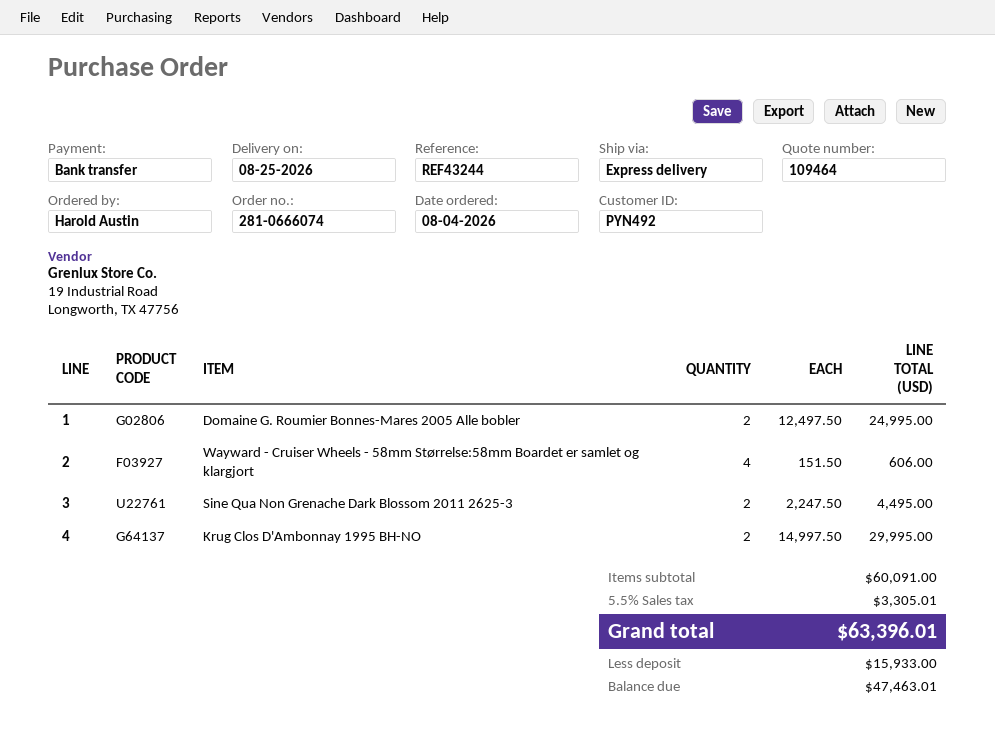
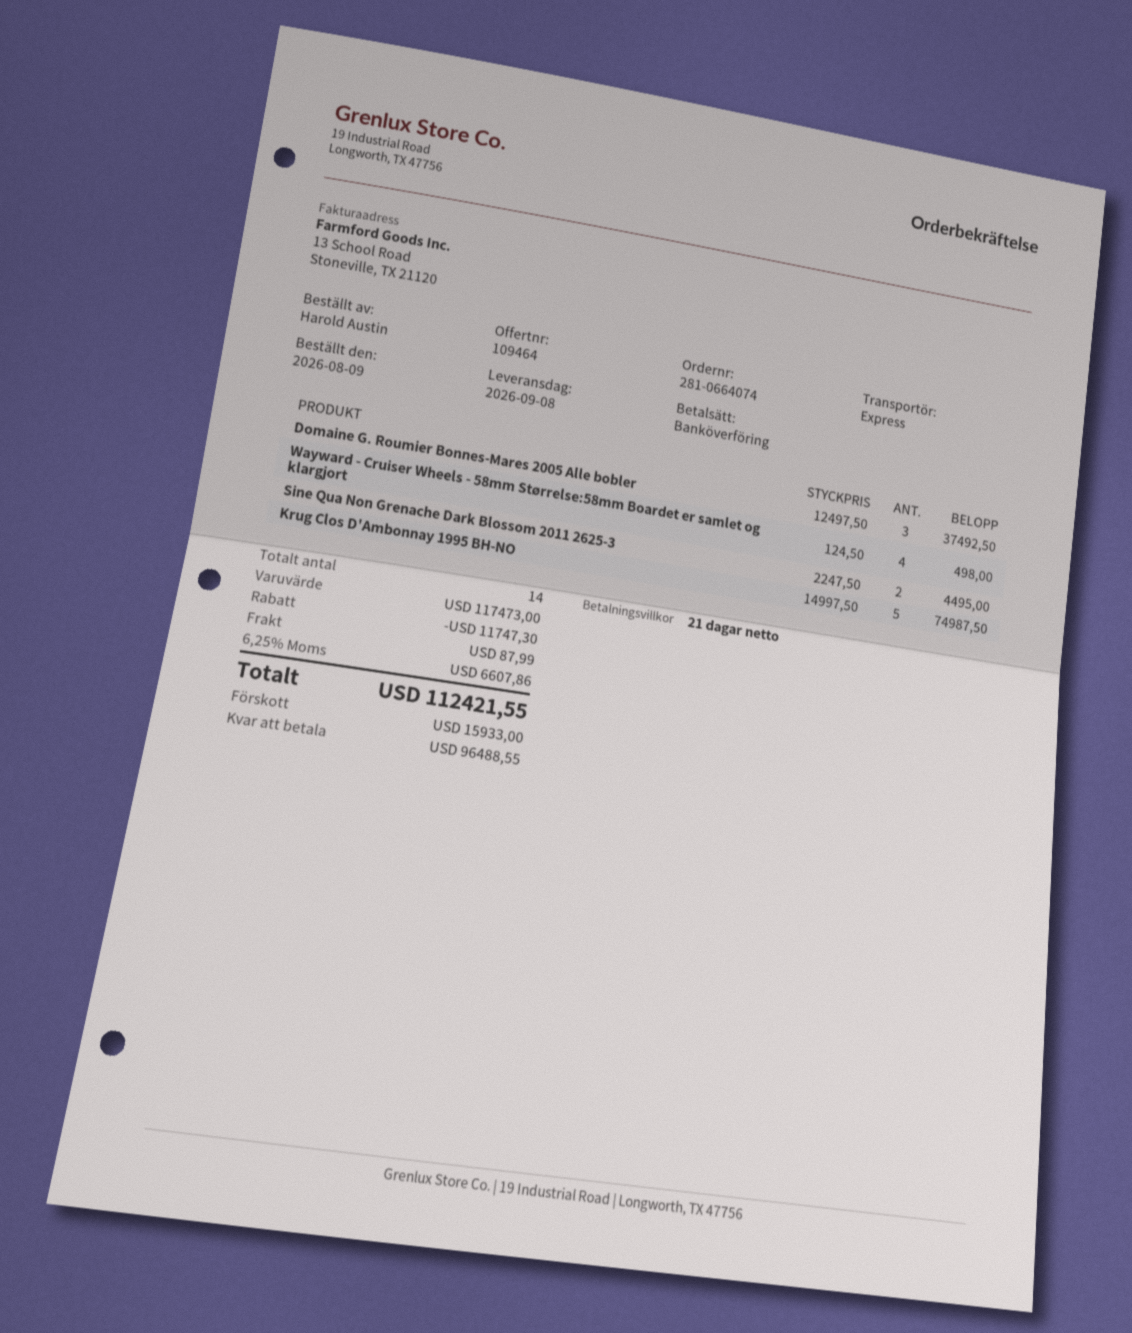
order number: 281-0666074 -> 281-0664074
order date: 2026-08-04 -> 2026-08-09
delivery date: 2026-08-25 -> 2026-09-08
Domaine G. Roumier Bonnes-Mares 2005 Alle bobler: 2 x 12497.50 = 24995.00 -> 3 x 12497.50 = 37492.50
Wayward - Cruiser Wheels - 58mm Størrelse:58mm Boardet er samlet og klargjort: 4 x 151.50 = 606.00 -> 4 x 124.50 = 498.00
Krug Clos D'Ambonnay 1995 BH-NO: 2 x 14997.50 = 29995.00 -> 5 x 14997.50 = 74987.50
subtotal: 60091.00 -> 117473.00
discount: none -> 11747.30
shipping: none -> 87.99
tax: 5.5% = 3305.01 -> 6.25% = 6607.86
total: 63396.01 -> 112421.55
balance: 47463.01 -> 96488.55

